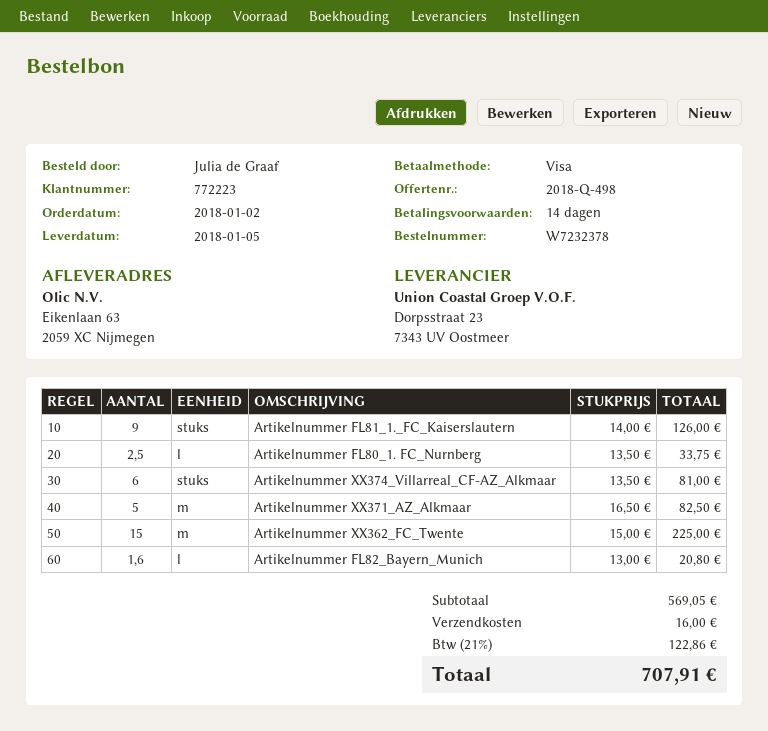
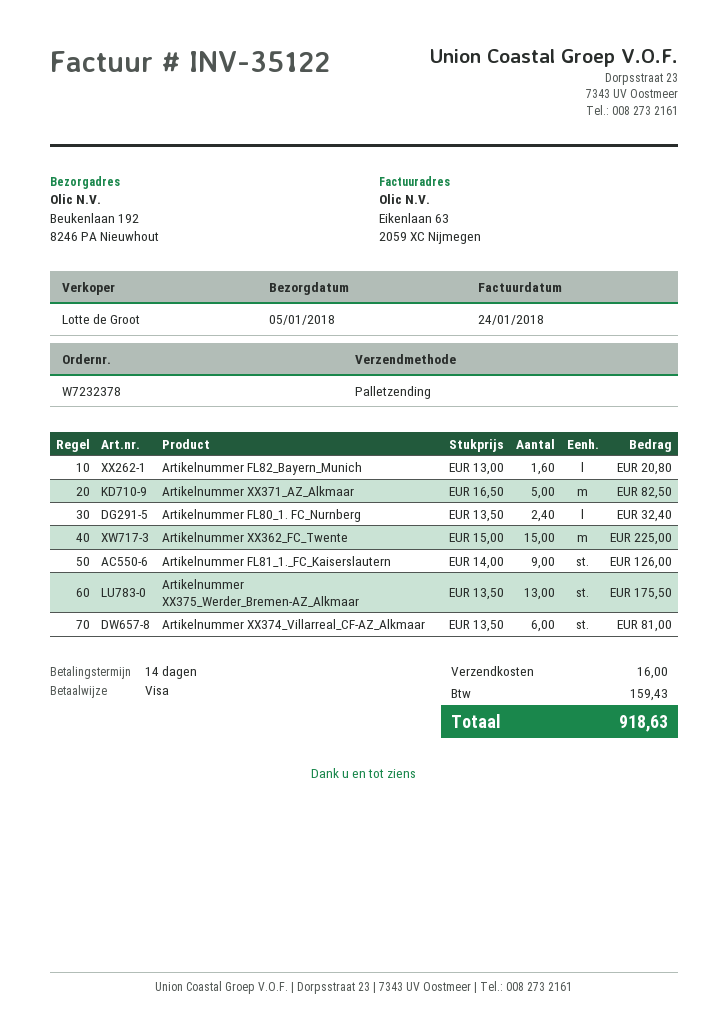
ship to: Eikenlaan 63, 2059 XC Nijmegen -> Beukenlaan 192, 8246 PA Nieuwhout
Artikelnummer FL80_1. FC_Nurnberg: 2.5 x 13.50 = 33.75 -> 2.4 x 13.50 = 32.40
Artikelnummer XX375_Werder_Bremen-AZ_Alkmaar: none -> 13 x 13.50 = 175.50
tax: 122.86 -> 159.43
total: 707.91 -> 918.63

